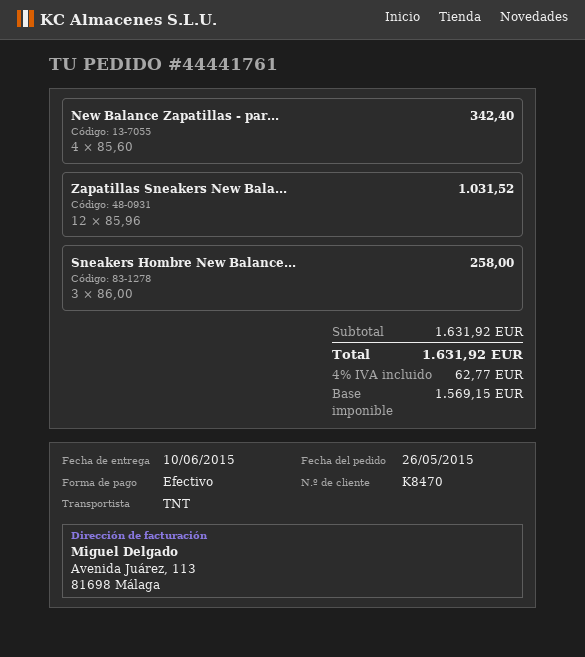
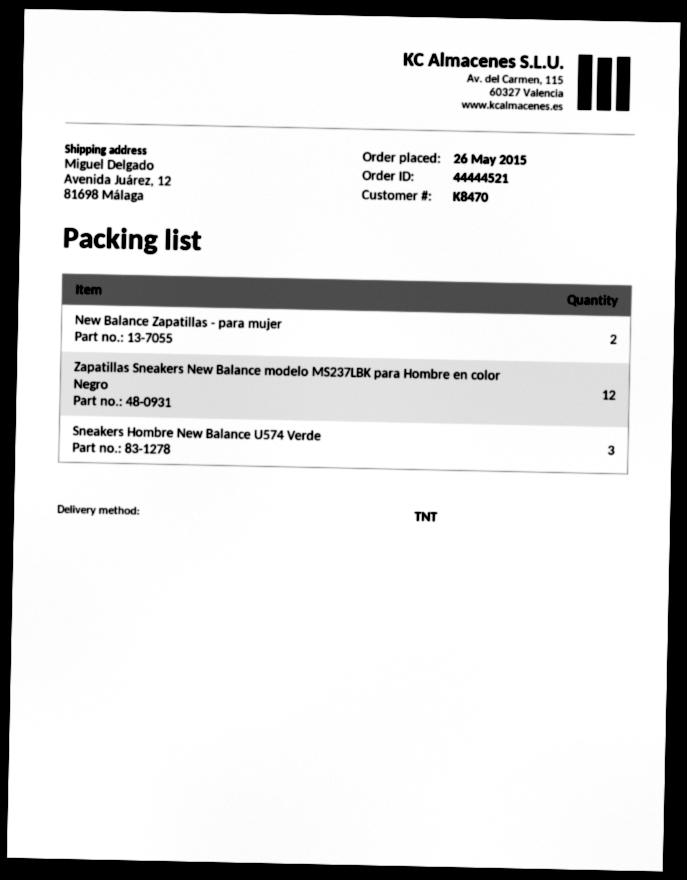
order number: 44441761 -> 44444521
New Balance Zapatillas - par...: 4 -> 2

